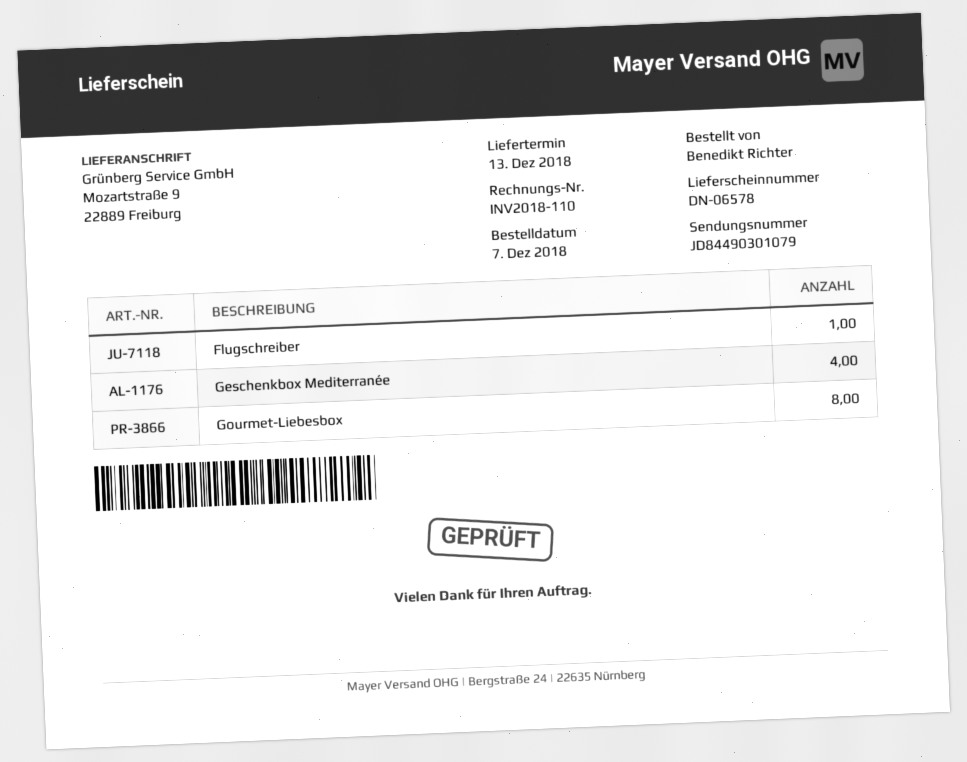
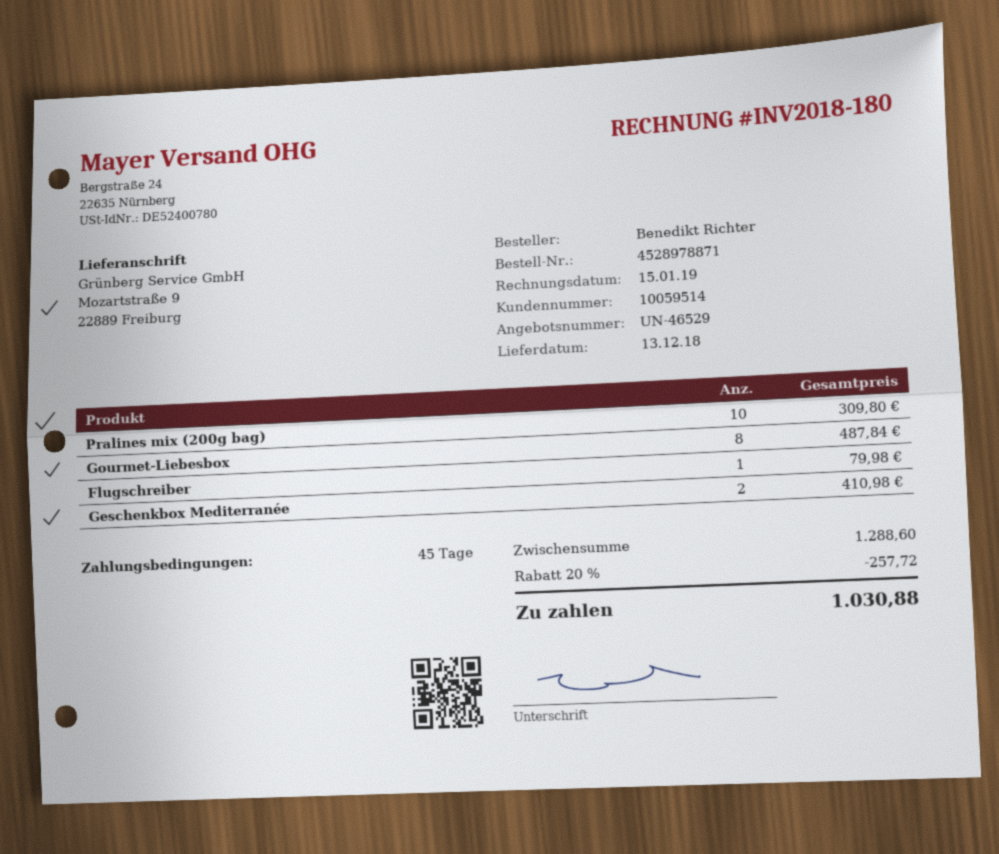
invoice number: INV2018-110 -> INV2018-180
Geschenkbox Mediterranée: 4 -> 2
Pralines mix (200g bag): none -> 10

